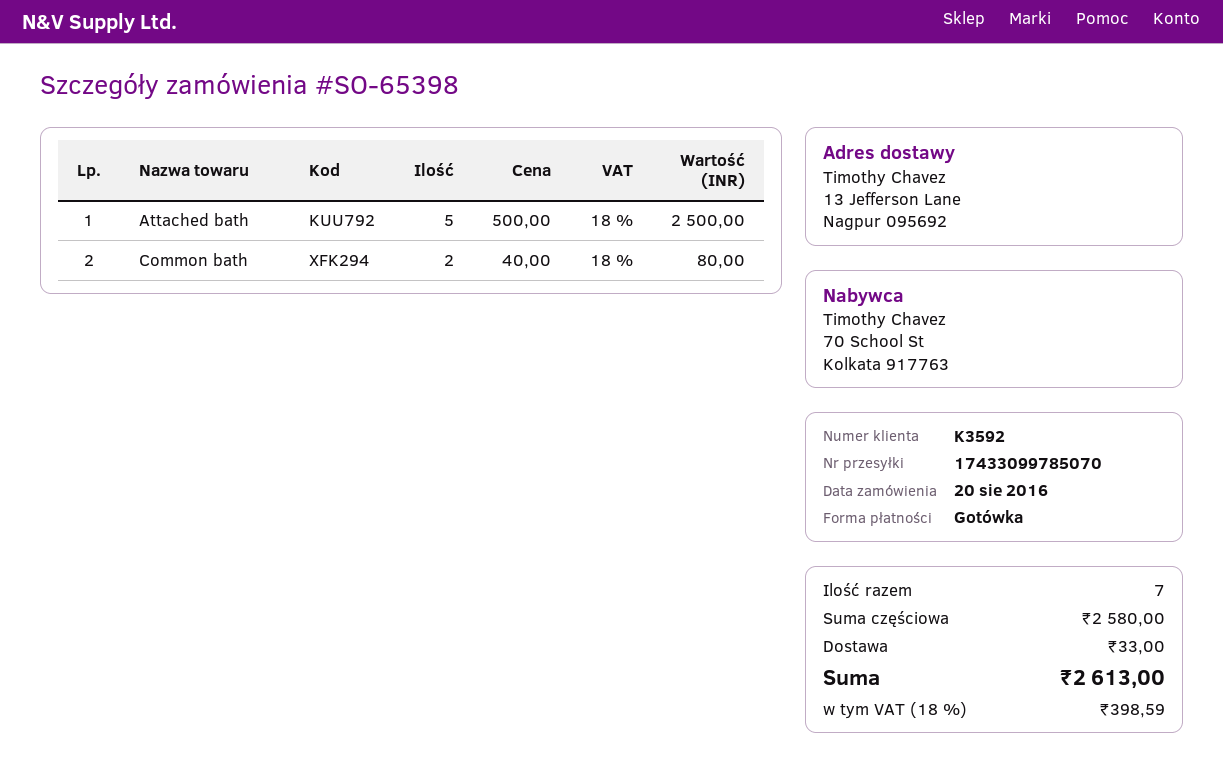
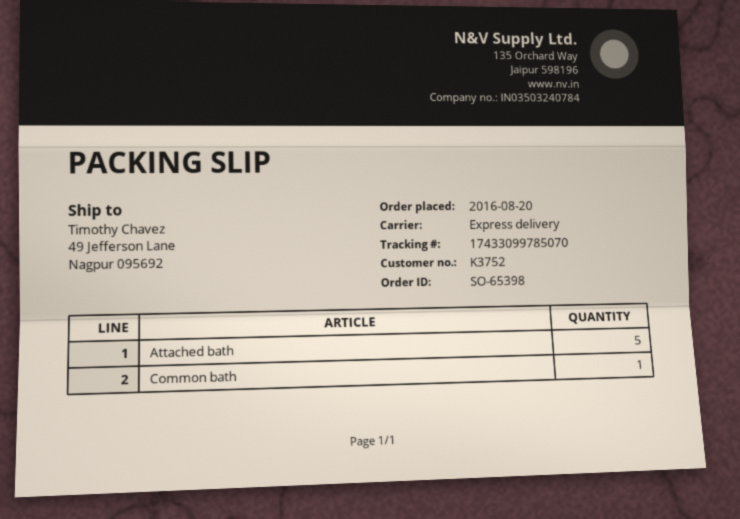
customer number: K3592 -> K3752
ship to: 13 Jefferson Lane, Nagpur 095692 -> 49 Jefferson Lane, Nagpur 095692
Common bath: 2 -> 1

